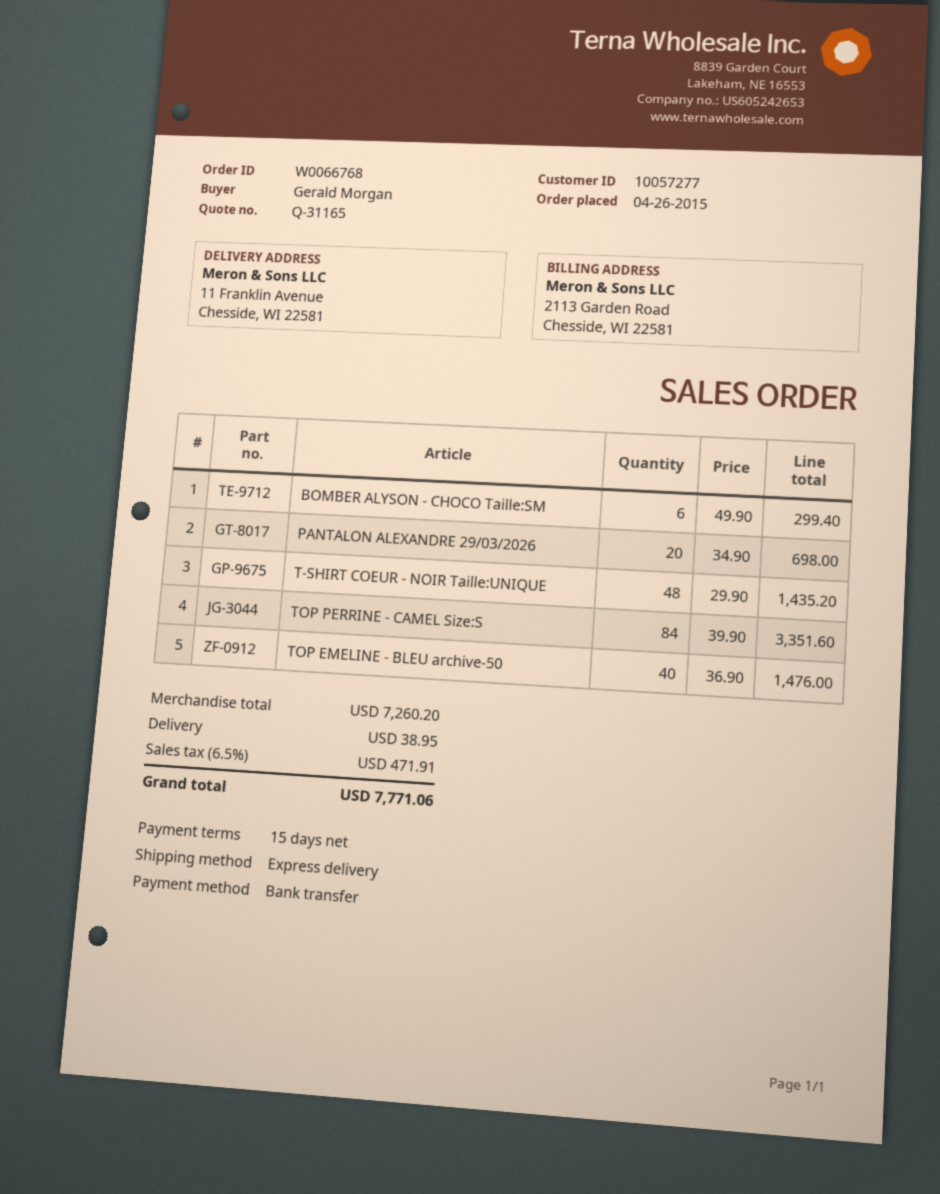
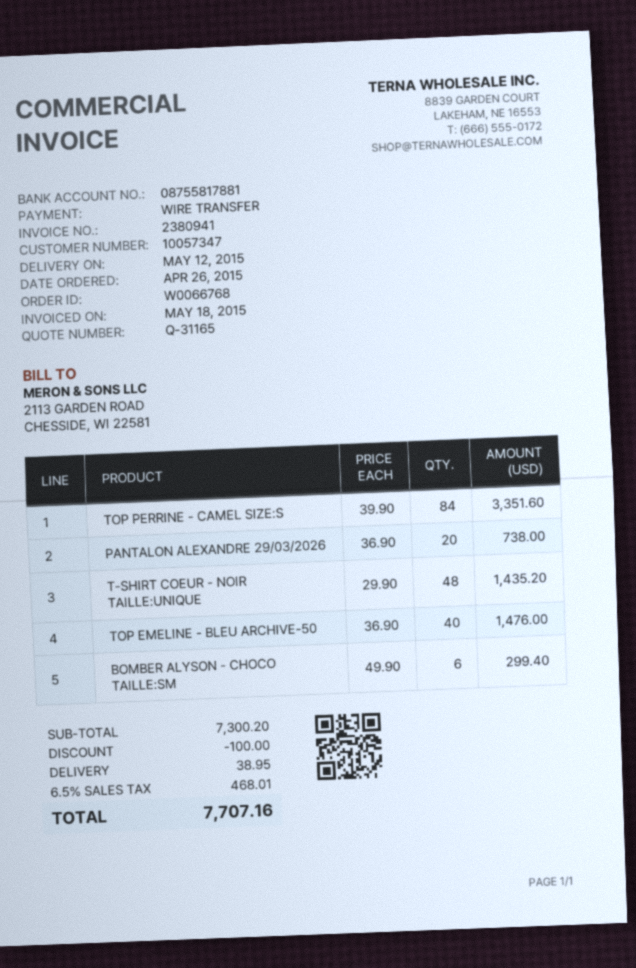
customer number: 10057277 -> 10057347
PANTALON ALEXANDRE 29/03/2026: 20 x 34.90 = 698.00 -> 20 x 36.90 = 738.00
subtotal: 7260.20 -> 7300.20
discount: none -> 100.00
tax: 6.5% = 471.91 -> 6.5% = 468.01
total: 7771.06 -> 7707.16

